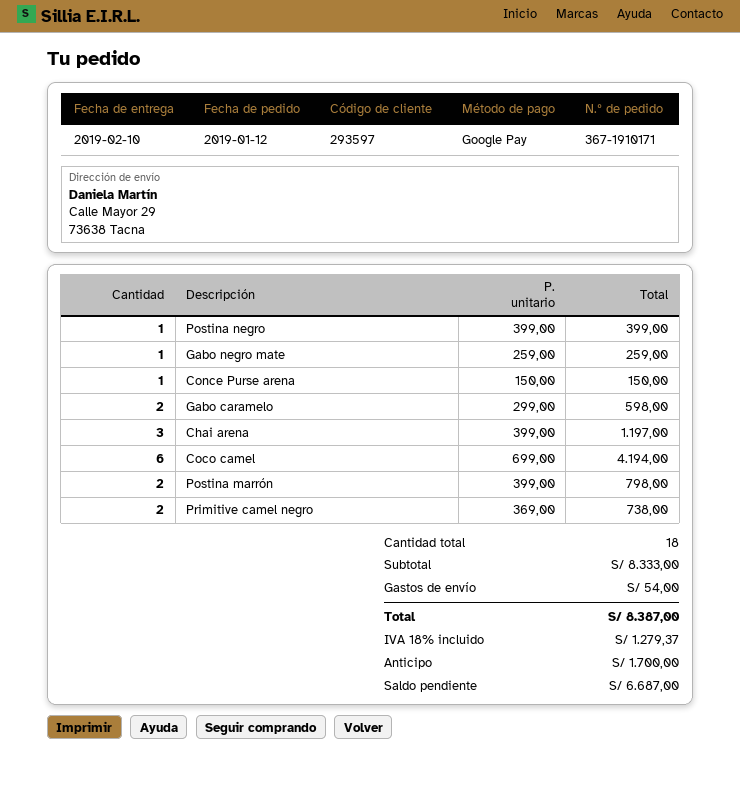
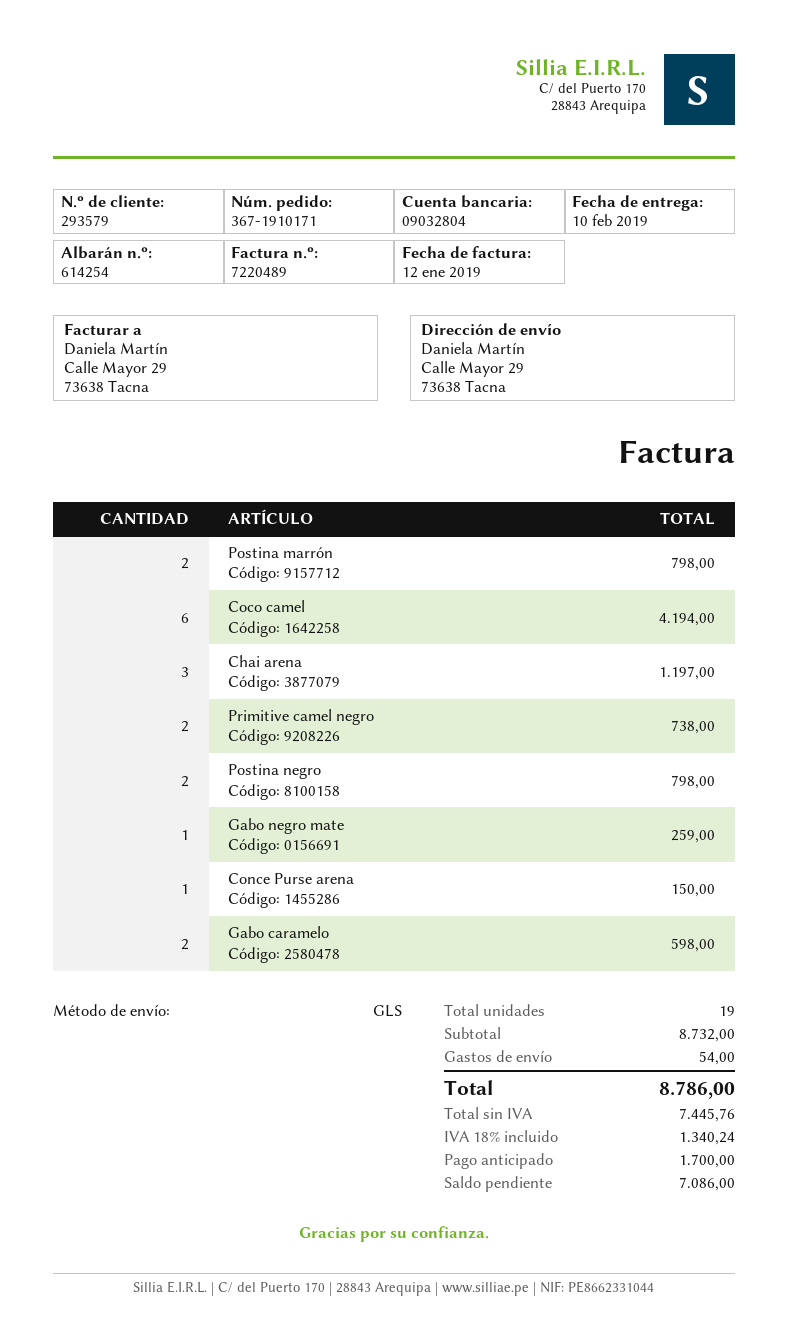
customer number: 293597 -> 293579
Postina negro: 1 for 399.00 -> 2 for 798.00
total quantity: 18 -> 19
subtotal: 8333.00 -> 8732.00
tax: 18% = 1279.37 -> 18% = 1340.24
total: 8387.00 -> 8786.00
balance: 6687.00 -> 7086.00

